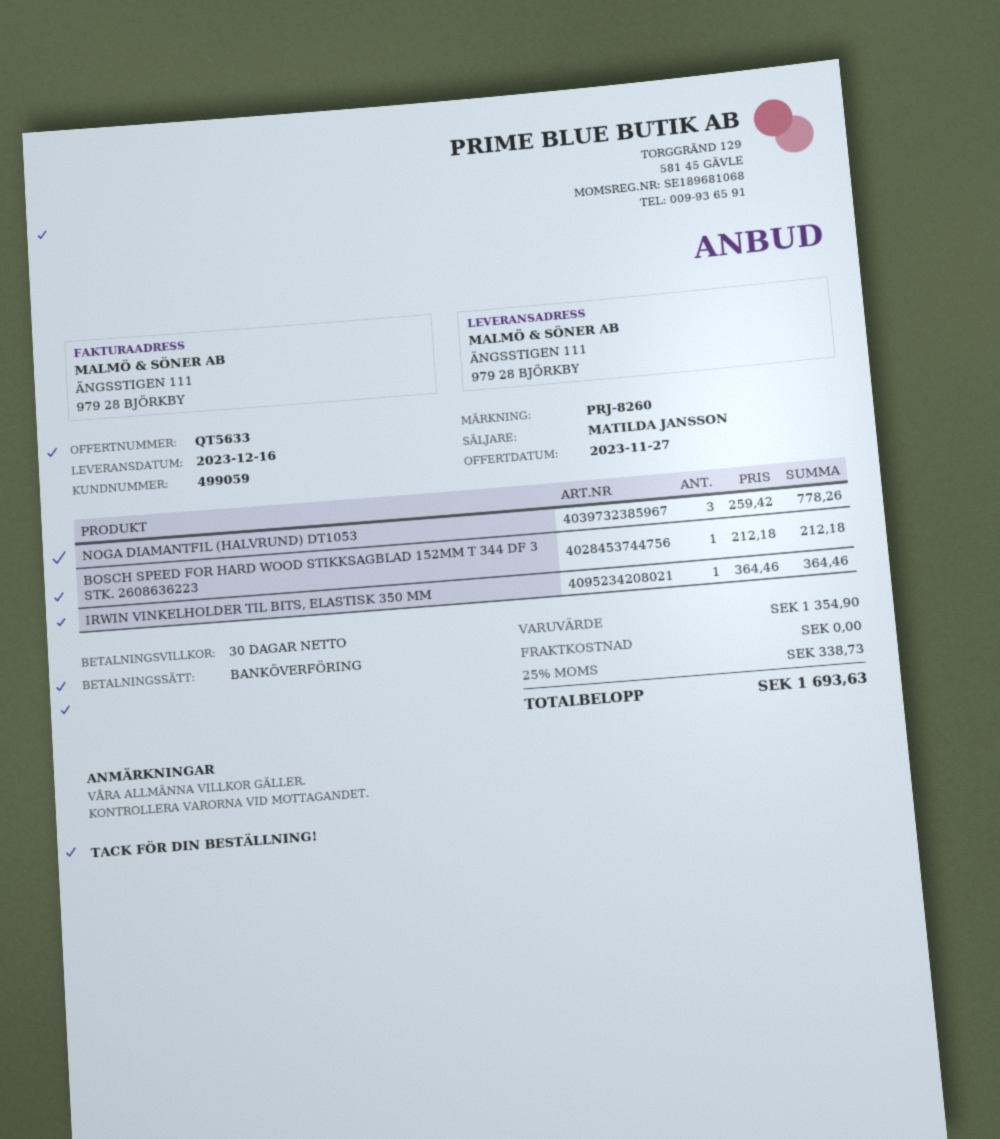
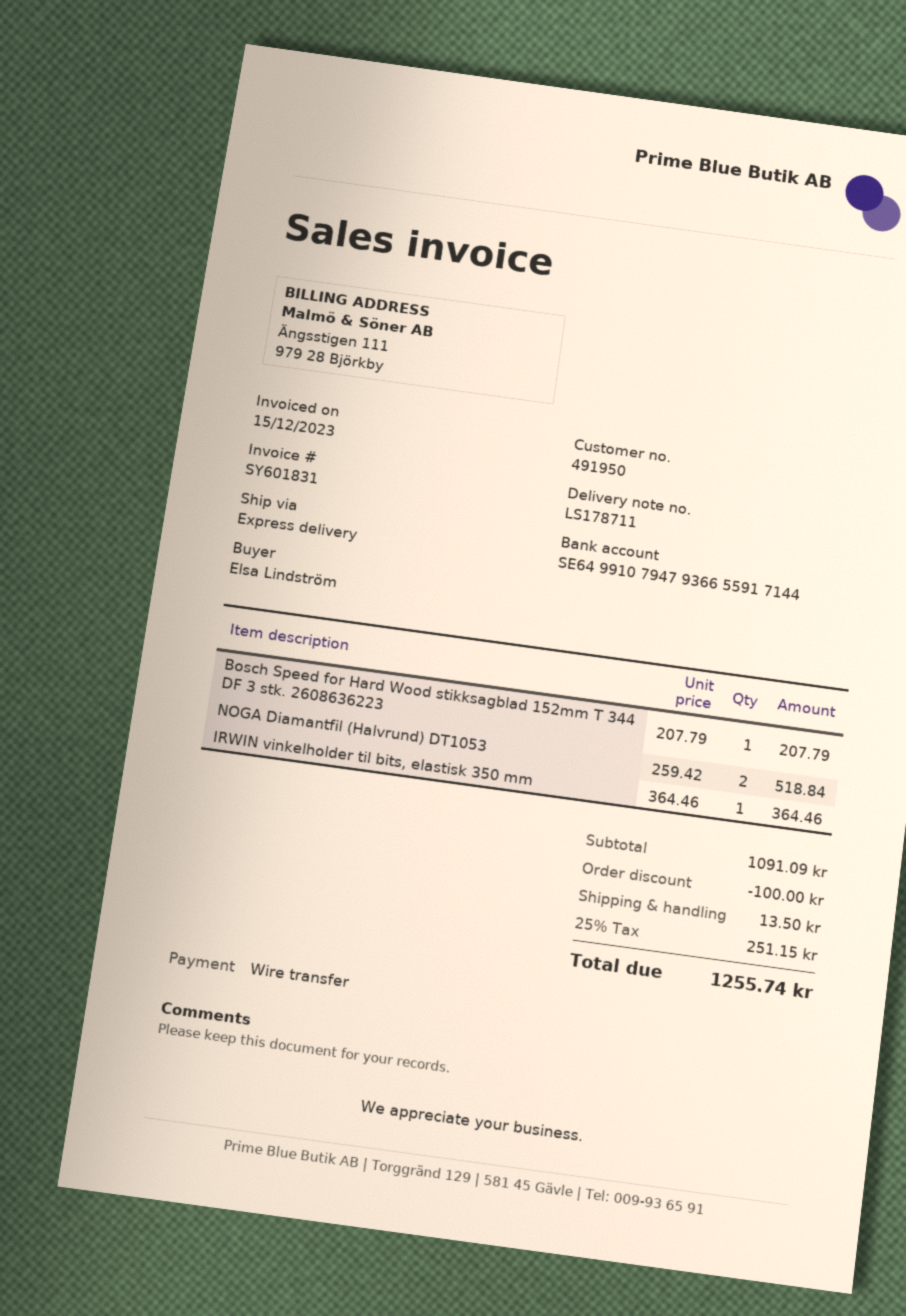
customer number: 499059 -> 491950
NOGA DIAMANTFIL (HALVRUND) DT1053: 3 x 259.42 = 778.26 -> 2 x 259.42 = 518.84
BOSCH SPEED FOR HARD WOOD STIKKSAGBLAD 152MM T 344 DF 3 STK. 2608636223: 1 x 212.18 = 212.18 -> 1 x 207.79 = 207.79
subtotal: 1354.90 -> 1091.09
discount: none -> 100.00
shipping: 0.00 -> 13.50
tax: 25% = 338.73 -> 25% = 251.15
total: 1693.63 -> 1255.74

